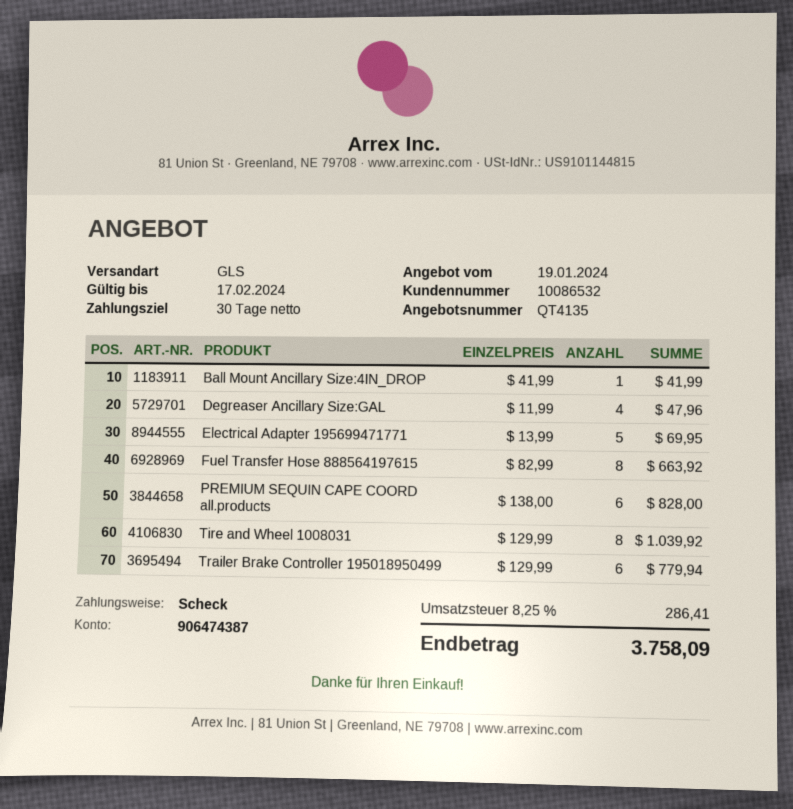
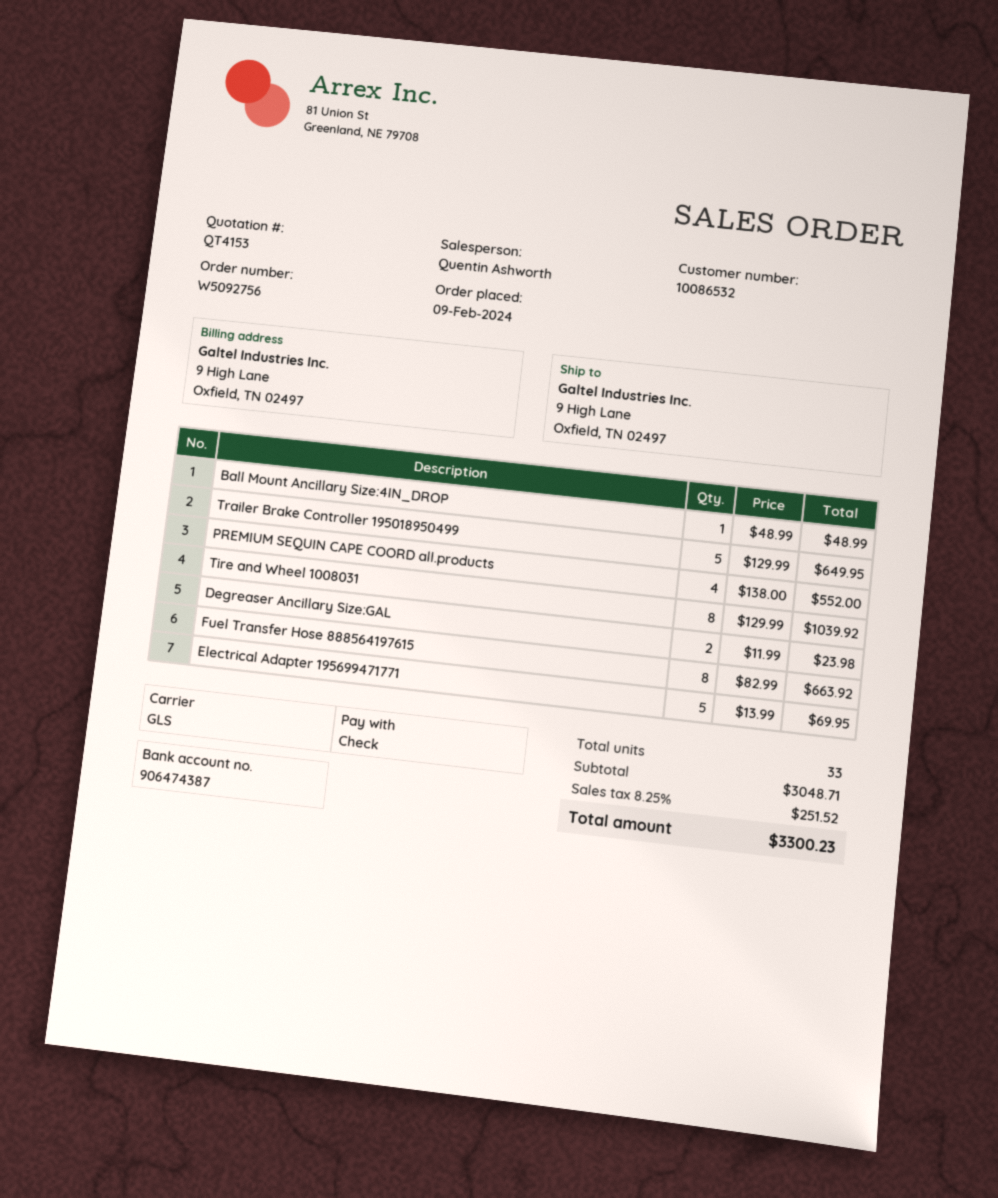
quote number: QT4135 -> QT4153
Ball Mount Ancillary Size:4IN_DROP: 1 x 41.99 = 41.99 -> 1 x 48.99 = 48.99
Degreaser Ancillary Size:GAL: 4 x 11.99 = 47.96 -> 2 x 11.99 = 23.98
PREMIUM SEQUIN CAPE COORD all.products: 6 x 138.00 = 828.00 -> 4 x 138.00 = 552.00
Trailer Brake Controller 195018950499: 6 x 129.99 = 779.94 -> 5 x 129.99 = 649.95
tax: 8.25% = 286.41 -> 8.25% = 251.52
total: 3758.09 -> 3300.23

